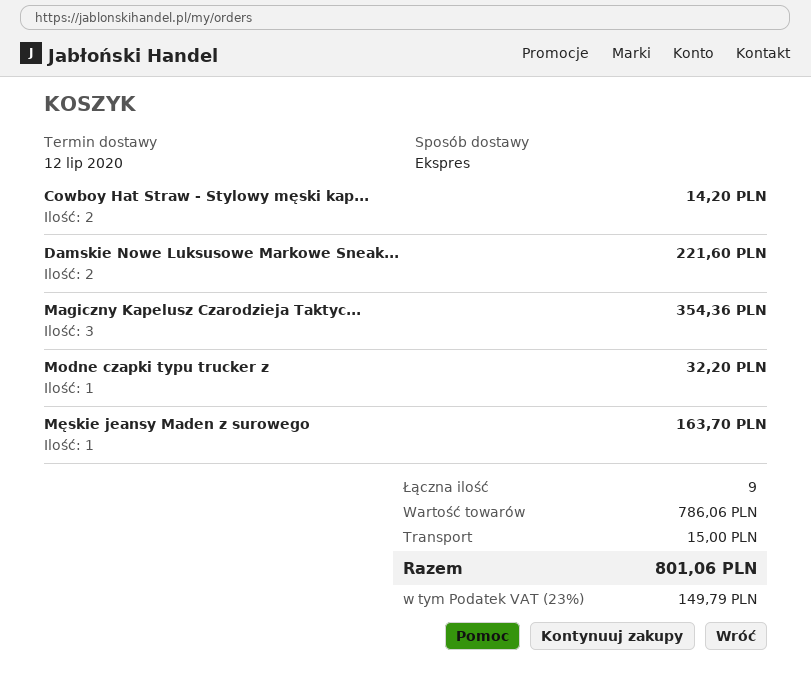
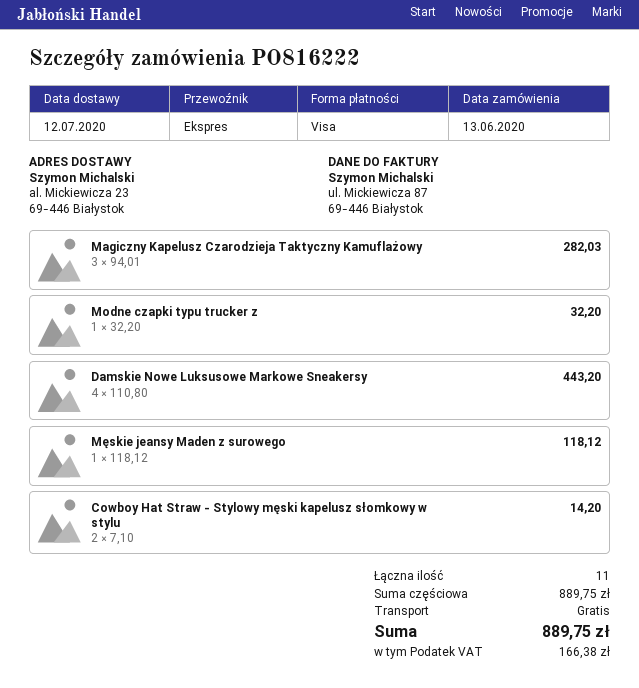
Damskie Nowe Luksusowe Markowe Sneak...: 2 for 221.60 -> 4 for 443.20
Magiczny Kapelusz Czarodzieja Taktyc...: 3 for 354.36 -> 3 for 282.03
Męskie jeansy Maden z surowego: 1 for 163.70 -> 1 for 118.12
total quantity: 9 -> 11
subtotal: 786.06 -> 889.75
shipping: 15.00 -> 0.00
tax: 149.79 -> 166.38
total: 801.06 -> 889.75

